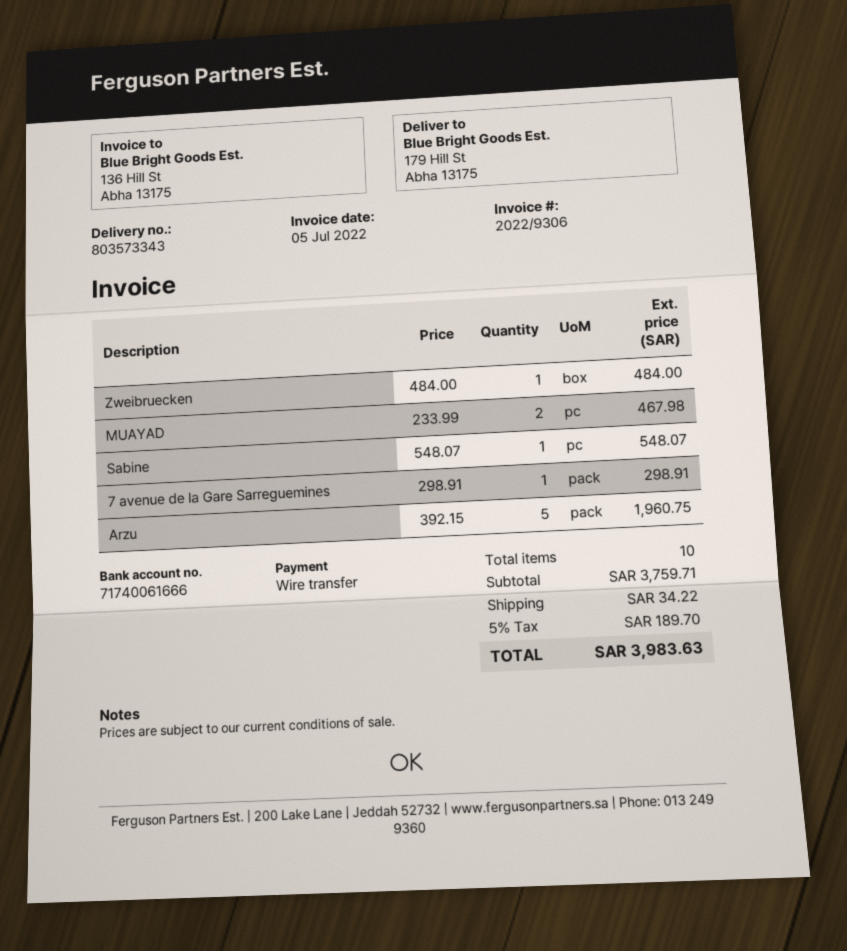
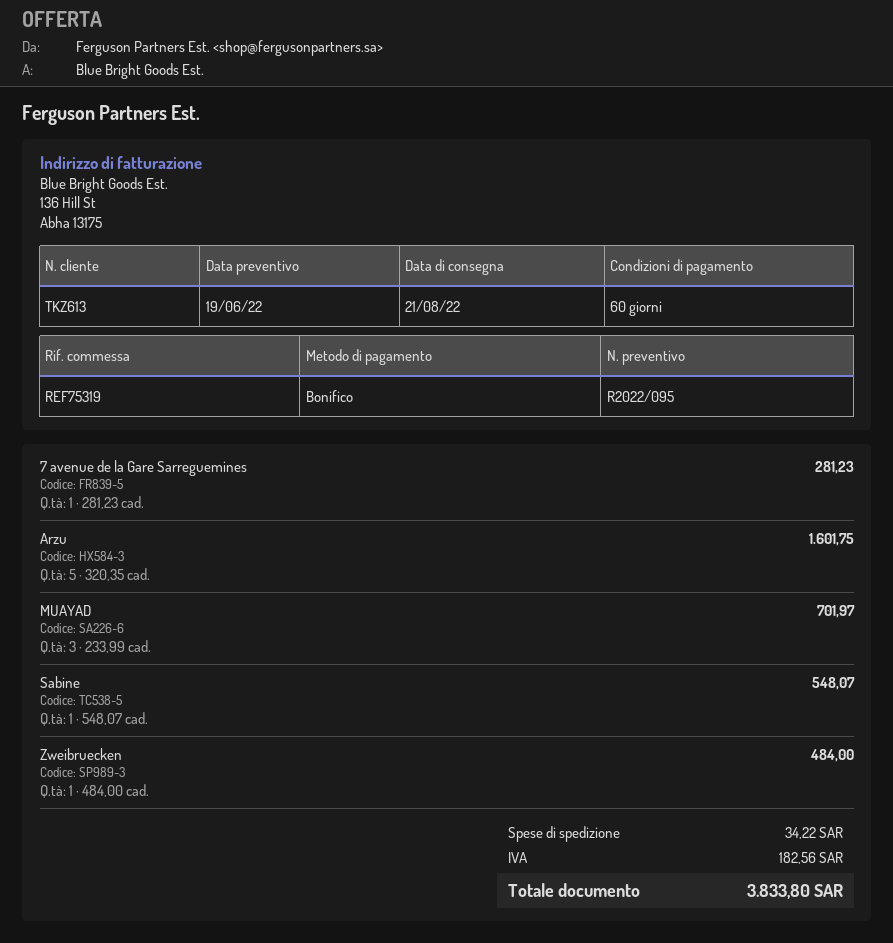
MUAYAD: 2 x 233.99 = 467.98 -> 3 x 233.99 = 701.97
7 avenue de la Gare Sarreguemines: 1 x 298.91 = 298.91 -> 1 x 281.23 = 281.23
Arzu: 5 x 392.15 = 1960.75 -> 5 x 320.35 = 1601.75
tax: 189.70 -> 182.56
total: 3983.63 -> 3833.80

